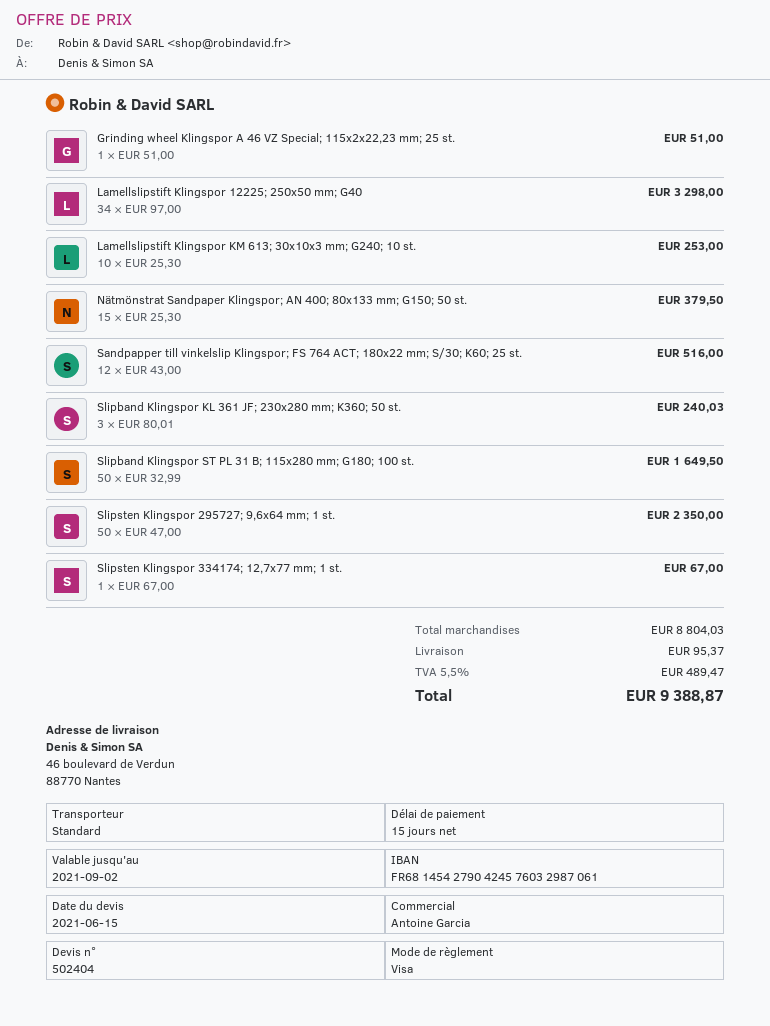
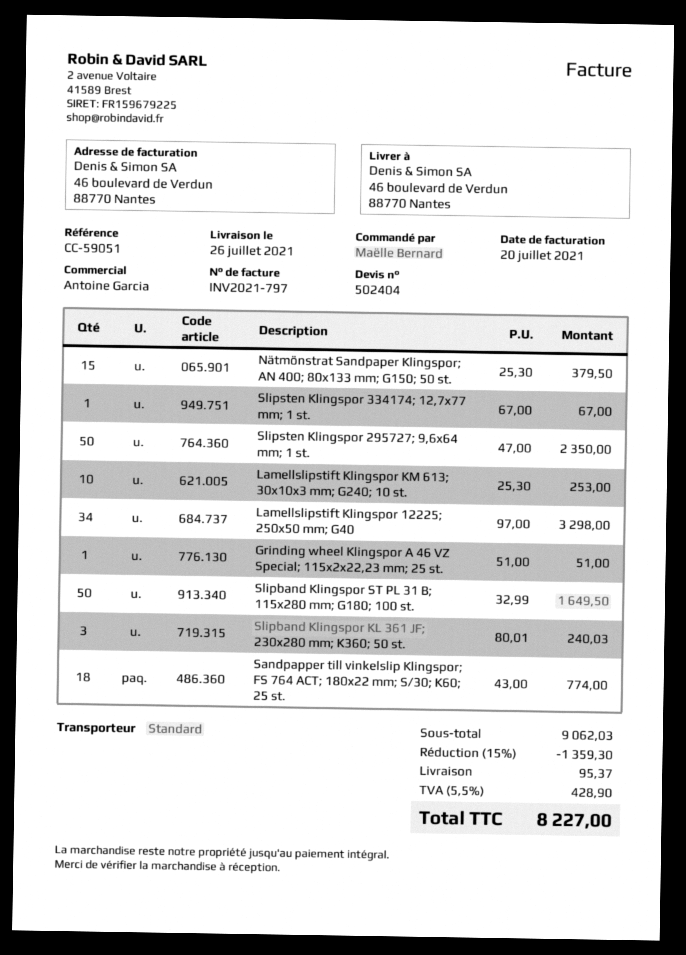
Sandpapper till vinkelslip Klingspor; FS 764 ACT; 180x22 mm; S/30; K60; 25 st.: 12 x 43.00 = 516.00 -> 18 x 43.00 = 774.00
subtotal: 8804.03 -> 9062.03
discount: none -> 15% = 1359.30
tax: 5.5% = 489.47 -> 5.5% = 428.90
total: 9388.87 -> 8227.00

